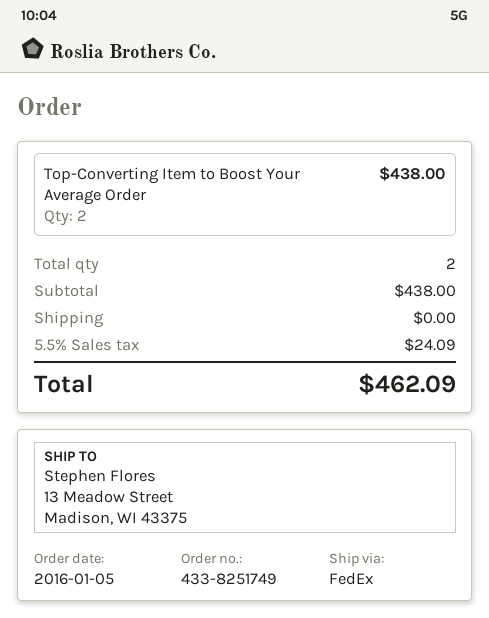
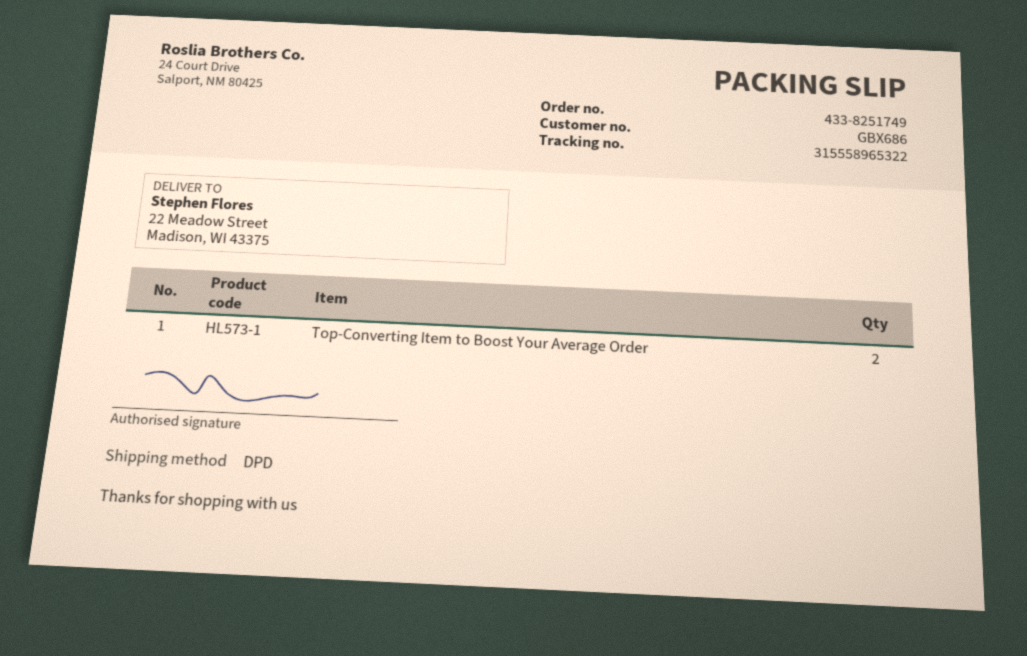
shipping method: FedEx -> DPD
ship to: 13 Meadow Street, Madison, WI 43375 -> 22 Meadow Street, Madison, WI 43375

